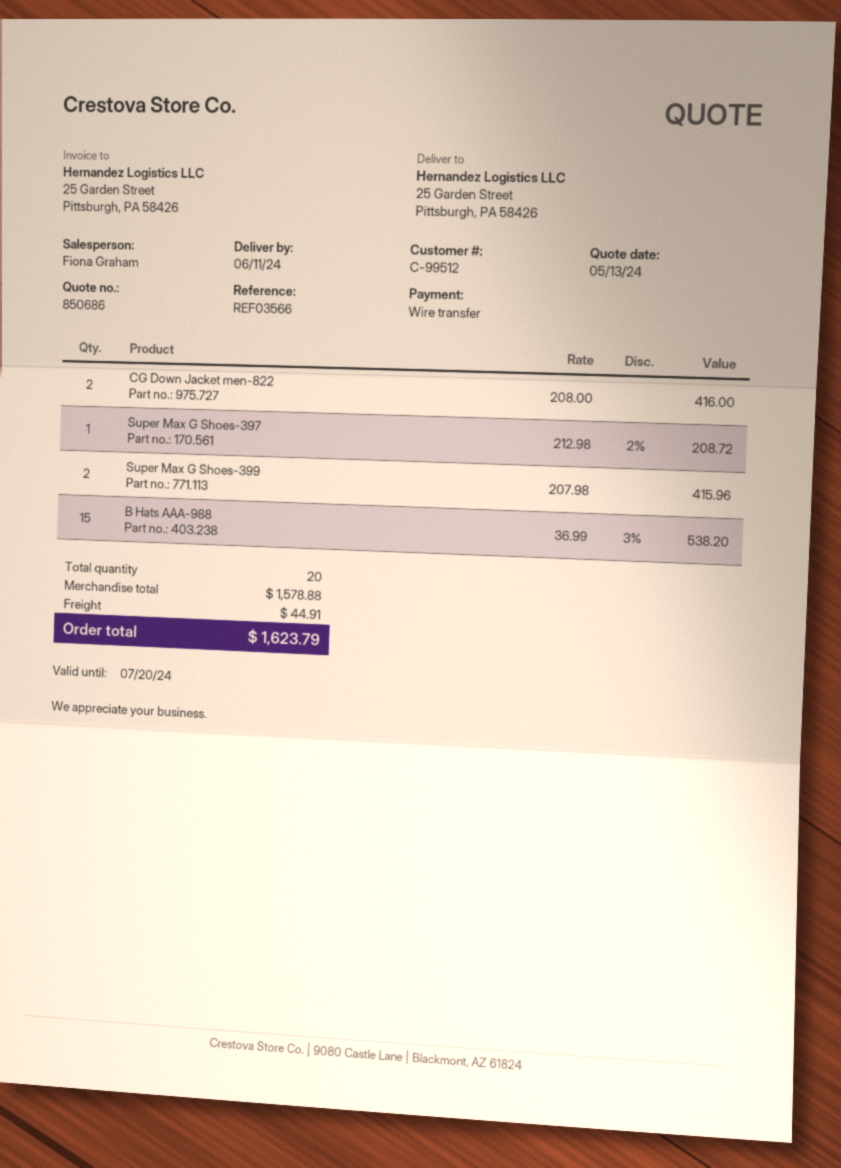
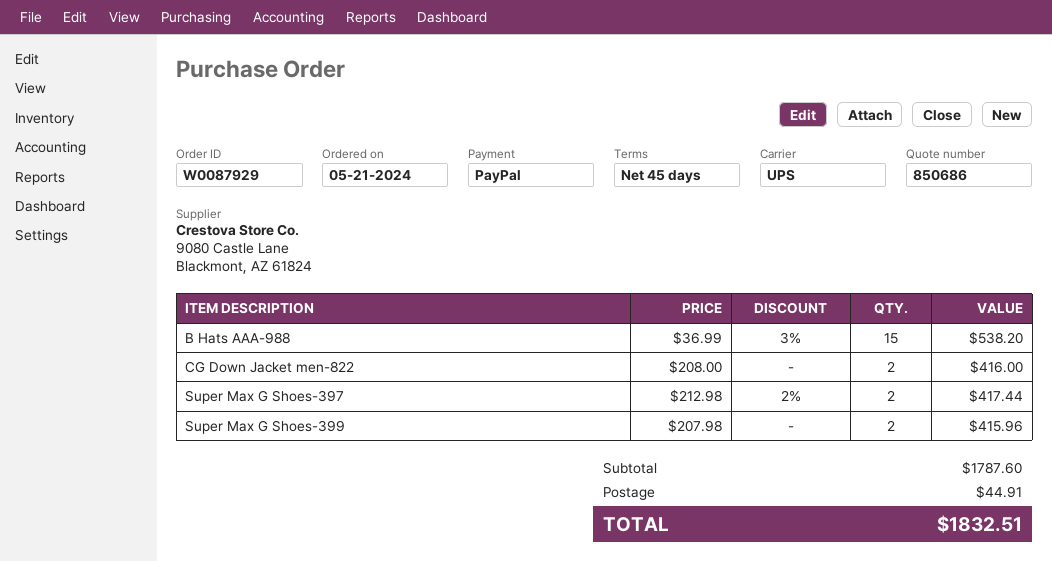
payment method: bank transfer -> PayPal
Super Max G Shoes-397: 1 x 212.98 - 2% = 208.72 -> 2 x 212.98 - 2% = 417.44
subtotal: 1578.88 -> 1787.60
total: 1623.79 -> 1832.51

